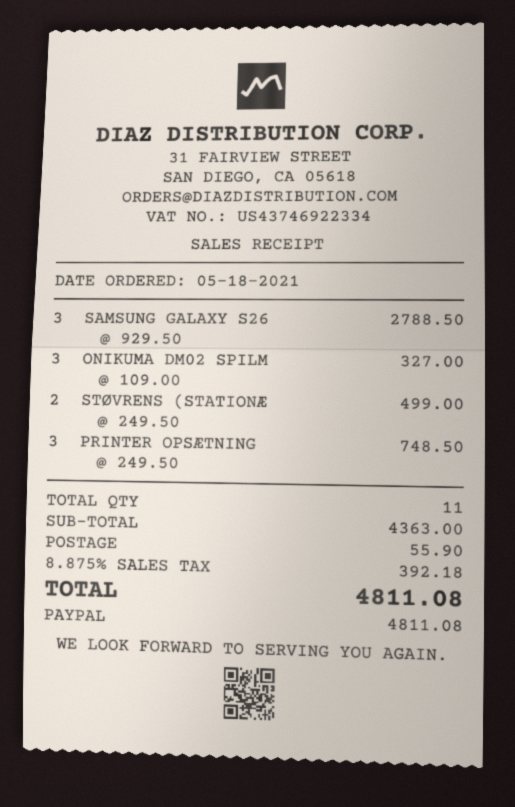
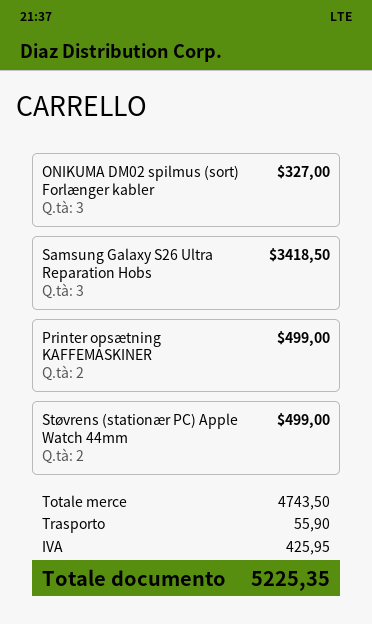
SAMSUNG GALAXY S26: 3 for 2788.50 -> 3 for 3418.50
PRINTER OPSÆTNING: 3 for 748.50 -> 2 for 499.00
subtotal: 4363.00 -> 4743.50
tax: 392.18 -> 425.95
total: 4811.08 -> 5225.35

